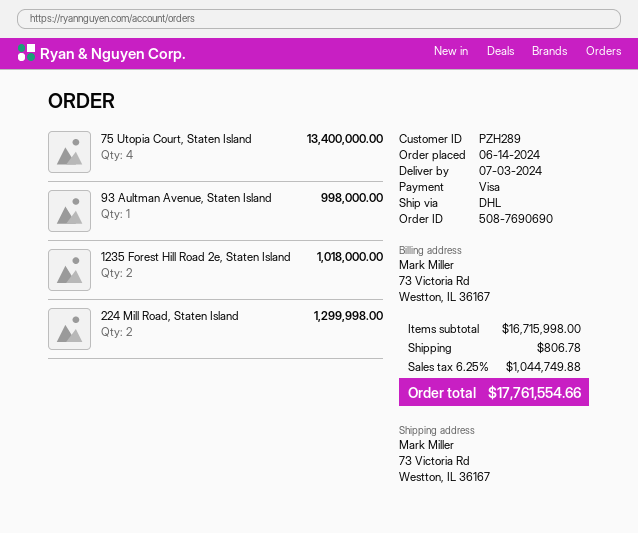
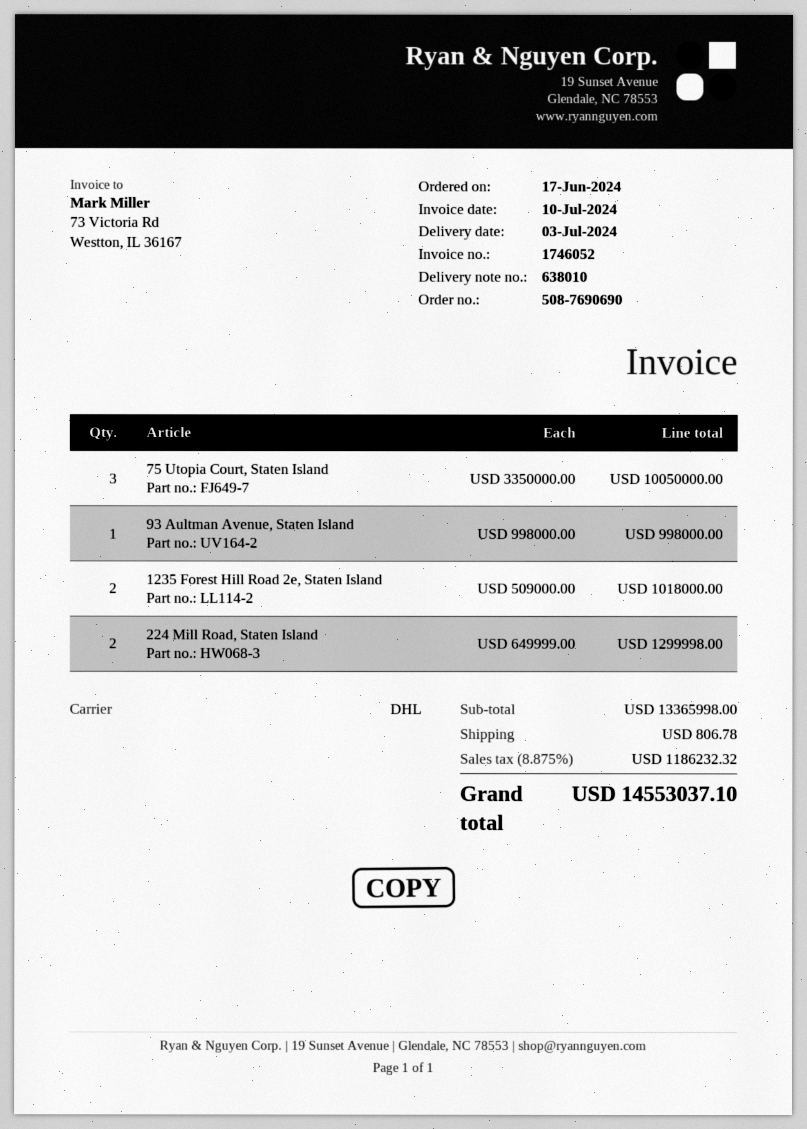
order date: 2024-06-14 -> 2024-06-17
75 Utopia Court, Staten Island: 4 for 13400000.00 -> 3 for 10050000.00
subtotal: 16715998.00 -> 13365998.00
tax: 6.25% = 1044749.88 -> 8.875% = 1186232.32
total: 17761554.66 -> 14553037.10

